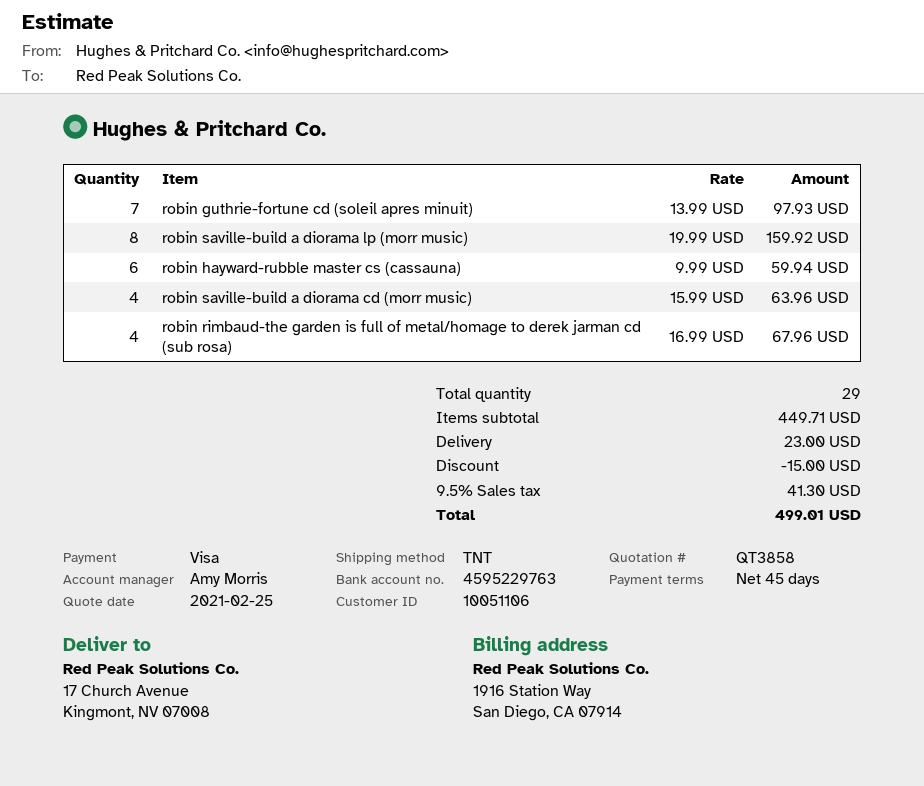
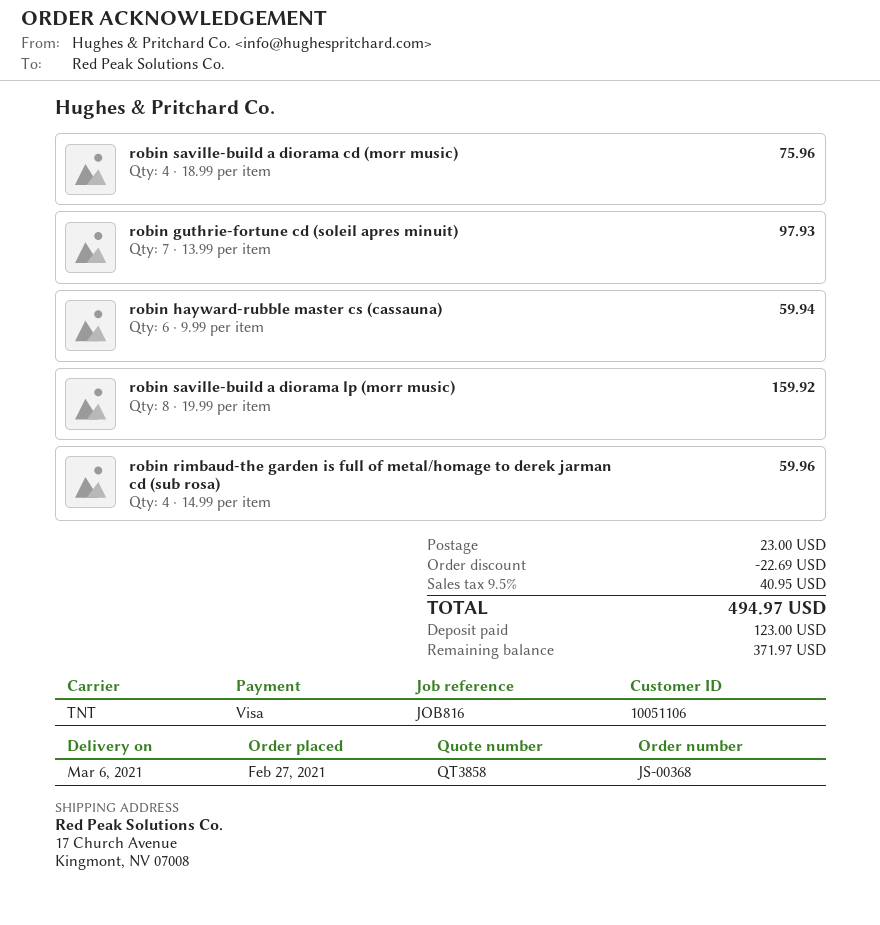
robin saville-build a diorama cd (morr music): 4 x 15.99 = 63.96 -> 4 x 18.99 = 75.96
robin rimbaud-the garden is full of metal/homage to derek jarman cd (sub rosa): 4 x 16.99 = 67.96 -> 4 x 14.99 = 59.96
discount: 15.00 -> 22.69
tax: 9.5% = 41.30 -> 9.5% = 40.95
total: 499.01 -> 494.97

